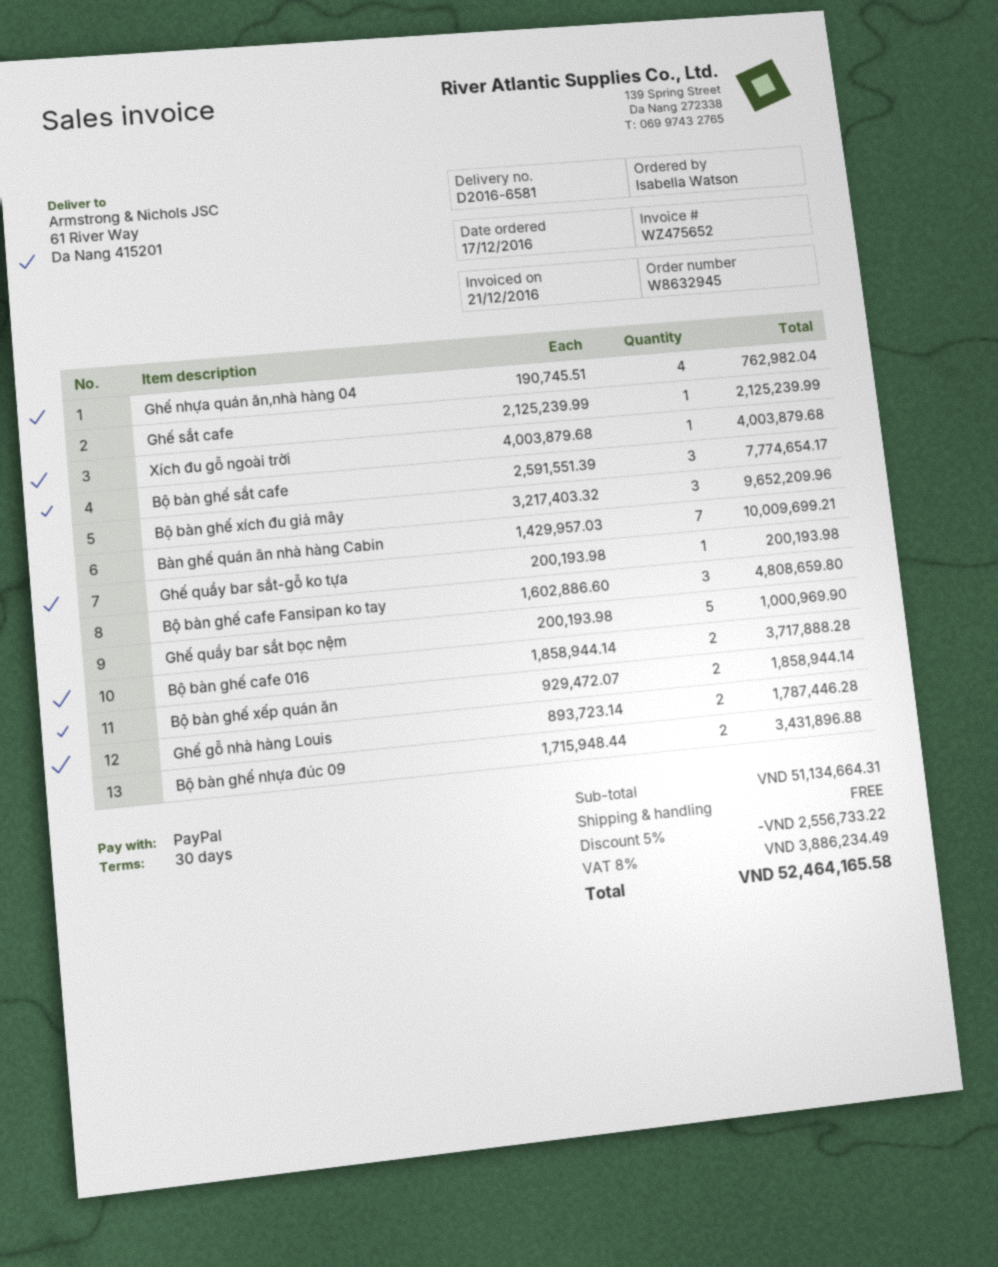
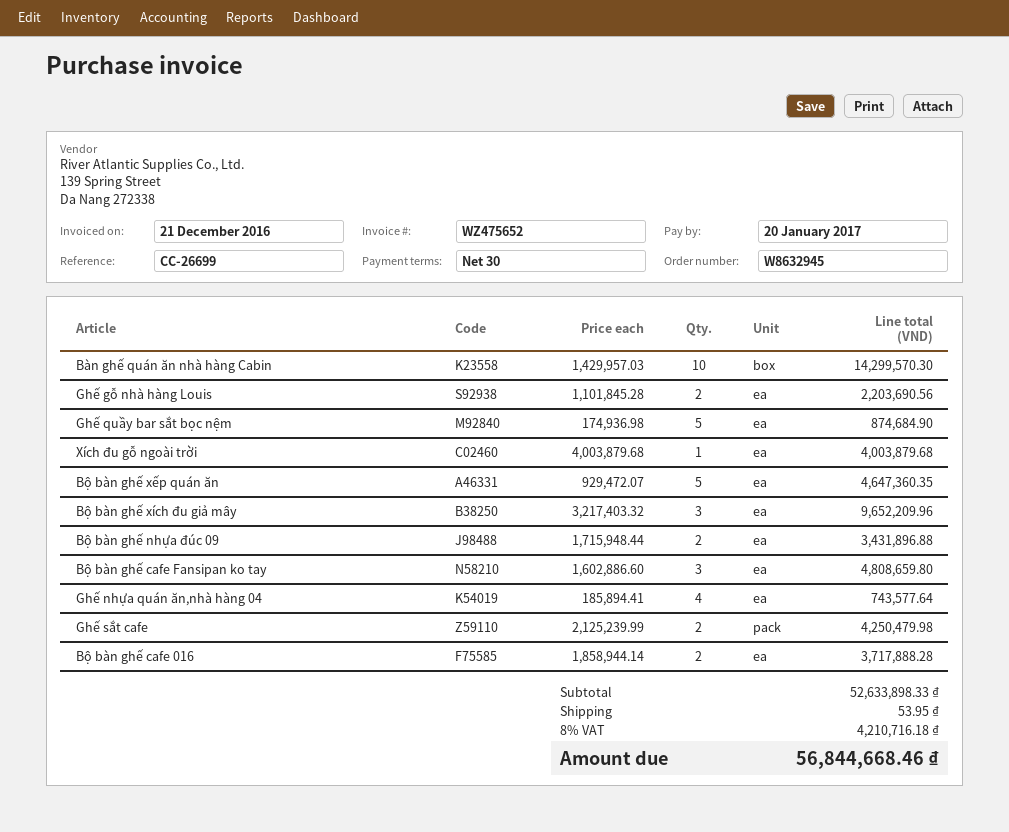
Ghế nhựa quán ăn,nhà hàng 04: 4 x 190745.51 = 762982.04 -> 4 x 185894.41 = 743577.64
Ghế sắt cafe: 1 x 2125239.99 = 2125239.99 -> 2 x 2125239.99 = 4250479.98
Bộ bàn ghế sắt cafe: 3 x 2591551.39 = 7774654.17 -> none
Bàn ghế quán ăn nhà hàng Cabin: 7 x 1429957.03 = 10009699.21 -> 10 x 1429957.03 = 14299570.30
Ghế quầy bar sắt-gỗ ko tựa: 1 x 200193.98 = 200193.98 -> none
Ghế quầy bar sắt bọc nệm: 5 x 200193.98 = 1000969.90 -> 5 x 174936.98 = 874684.90
Bộ bàn ghế xếp quán ăn: 2 x 929472.07 = 1858944.14 -> 5 x 929472.07 = 4647360.35
Ghế gỗ nhà hàng Louis: 2 x 893723.14 = 1787446.28 -> 2 x 1101845.28 = 2203690.56
subtotal: 51134664.31 -> 52633898.33
discount: 5% = 2556733.22 -> none
shipping: 0.00 -> 53.95
tax: 8% = 3886234.49 -> 8% = 4210716.18
total: 52464165.58 -> 56844668.46

